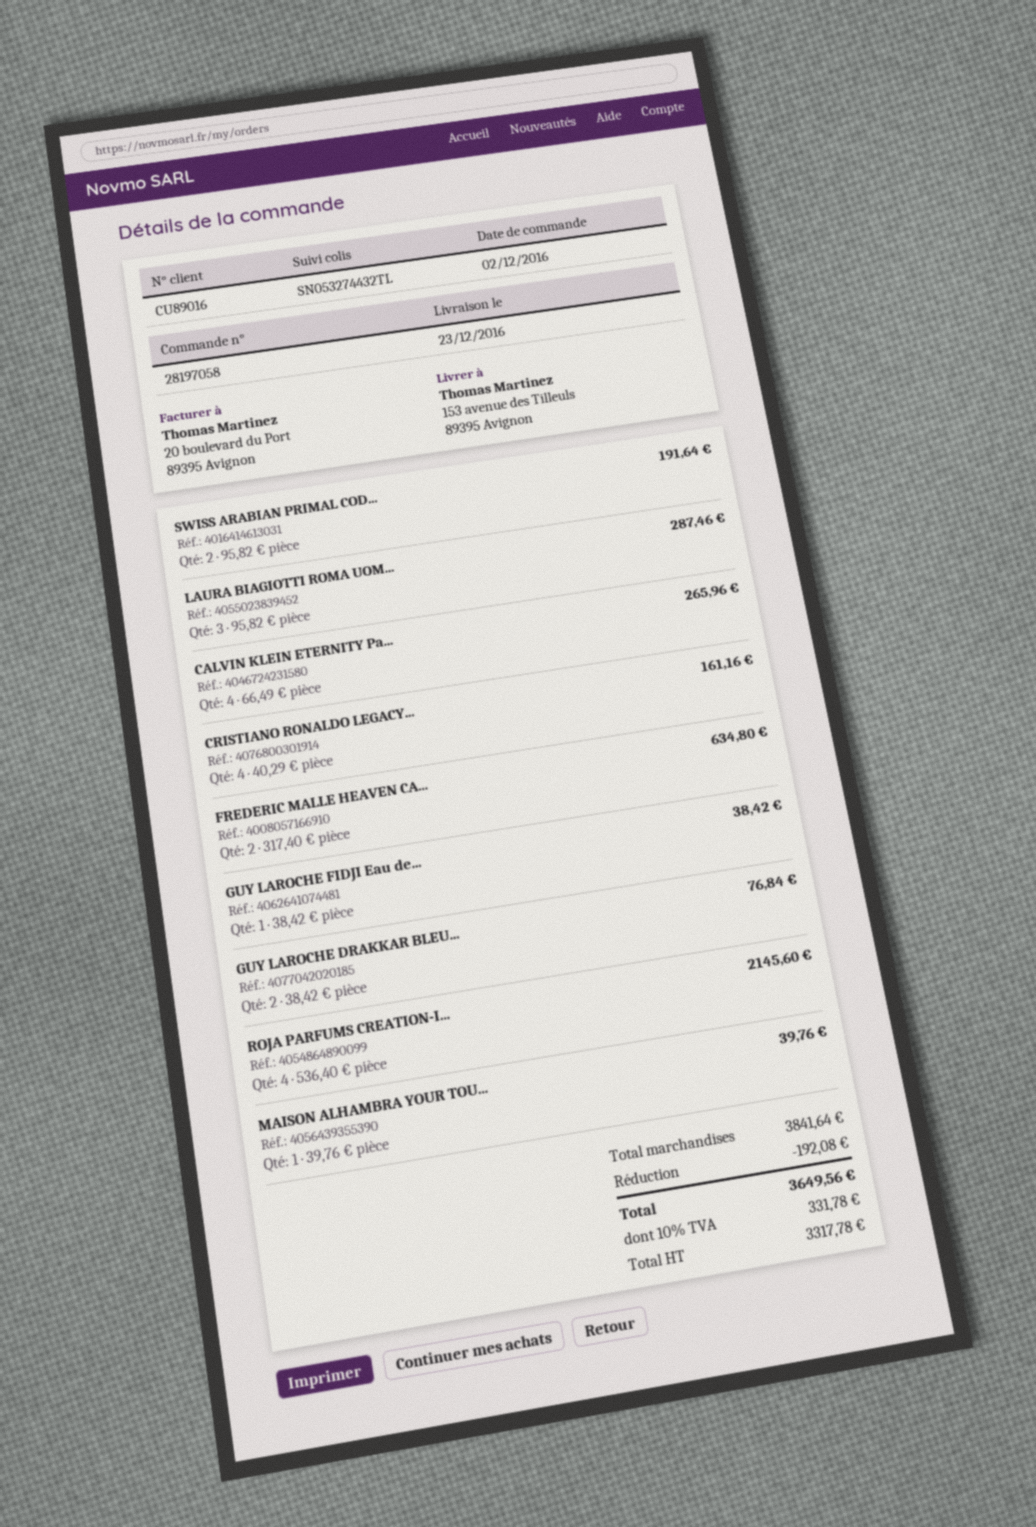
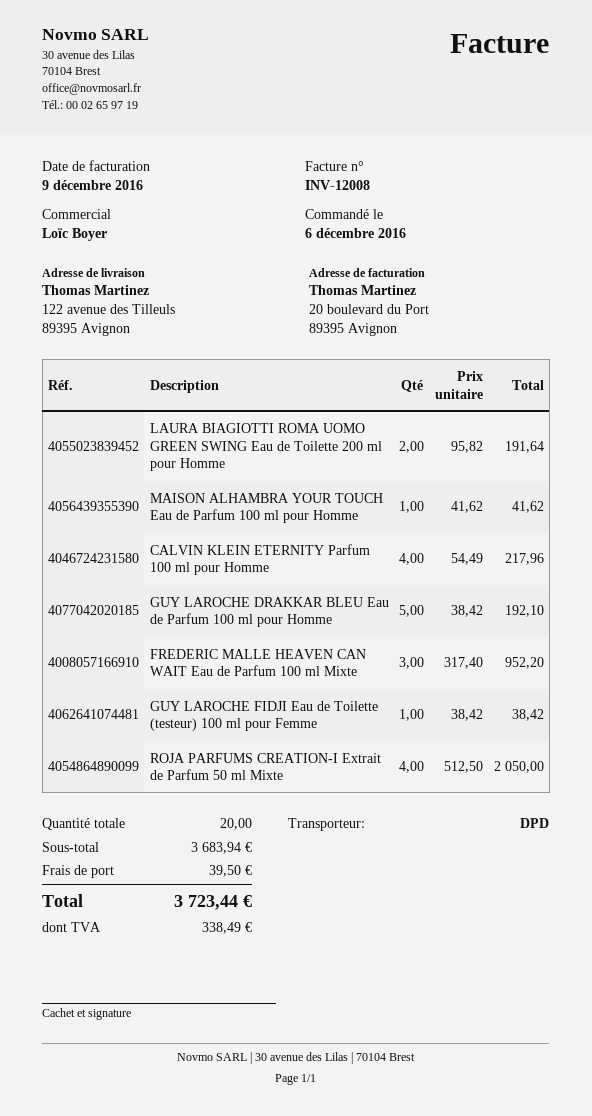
order date: 2016-12-02 -> 2016-12-06
ship to: 153 avenue des Tilleuls, 89395 Avignon -> 122 avenue des Tilleuls, 89395 Avignon
SWISS ARABIAN PRIMAL COD...: 2 x 95.82 = 191.64 -> none
LAURA BIAGIOTTI ROMA UOM...: 3 x 95.82 = 287.46 -> 2 x 95.82 = 191.64
CALVIN KLEIN ETERNITY Pa...: 4 x 66.49 = 265.96 -> 4 x 54.49 = 217.96
CRISTIANO RONALDO LEGACY...: 4 x 40.29 = 161.16 -> none
FREDERIC MALLE HEAVEN CA...: 2 x 317.40 = 634.80 -> 3 x 317.40 = 952.20
GUY LAROCHE DRAKKAR BLEU...: 2 x 38.42 = 76.84 -> 5 x 38.42 = 192.10
ROJA PARFUMS CREATION-I...: 4 x 536.40 = 2145.60 -> 4 x 512.50 = 2050.00
MAISON ALHAMBRA YOUR TOU...: 1 x 39.76 = 39.76 -> 1 x 41.62 = 41.62
subtotal: 3841.64 -> 3683.94
discount: 192.08 -> none
shipping: none -> 39.50
tax: 331.78 -> 338.49
total: 3649.56 -> 3723.44

